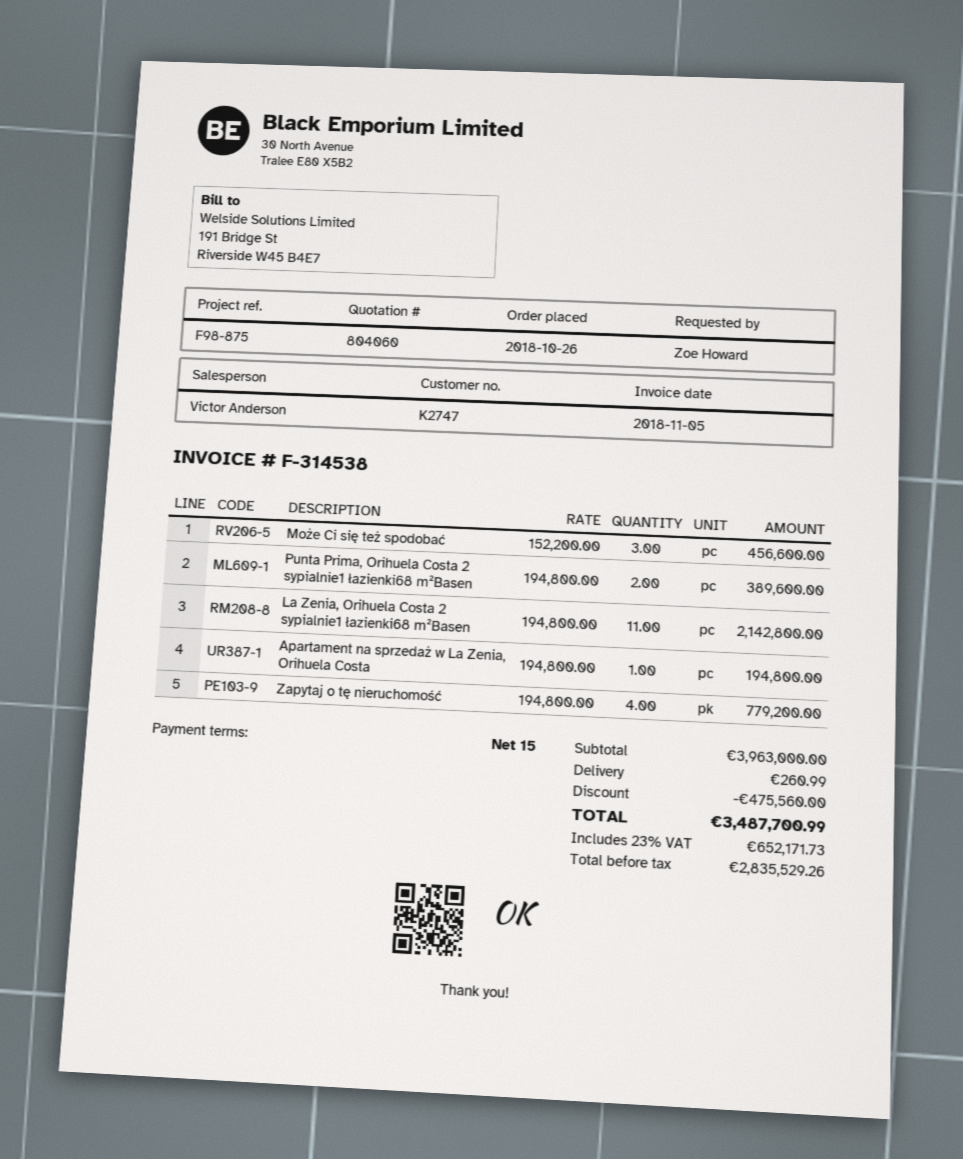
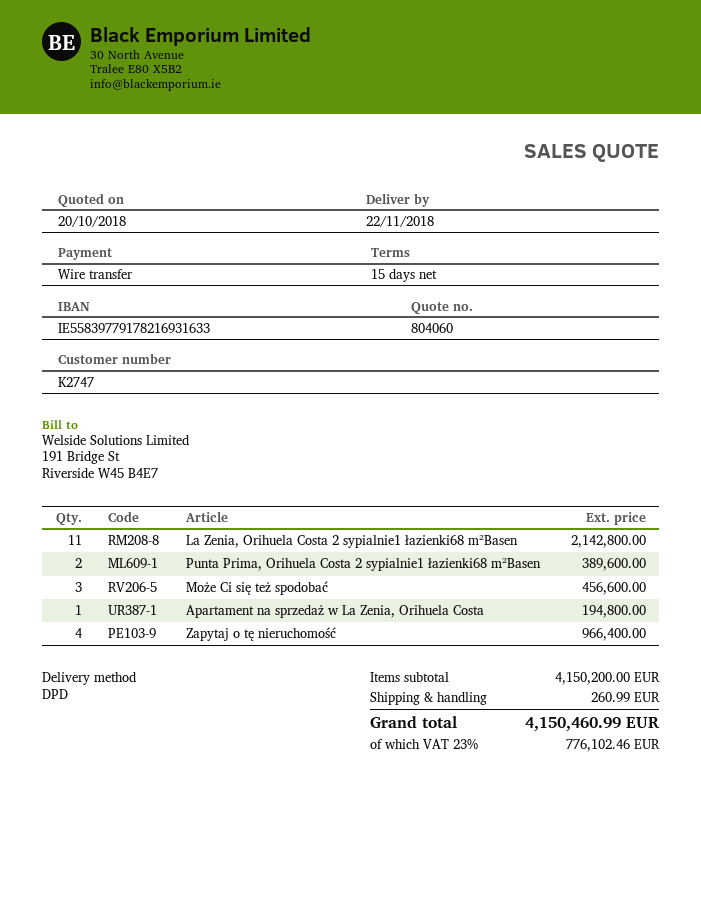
Zapytaj o tę nieruchomość: 4 for 779200.00 -> 4 for 966400.00
subtotal: 3963000.00 -> 4150200.00
discount: 475560.00 -> none
tax: 23% = 652171.73 -> 23% = 776102.46
total: 3487700.99 -> 4150460.99

